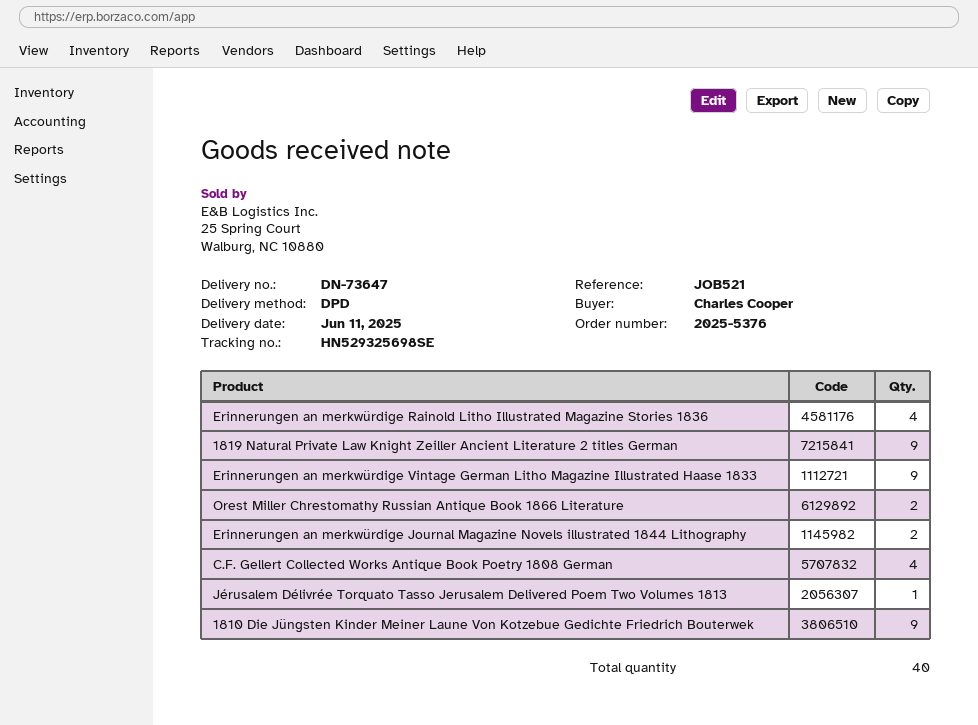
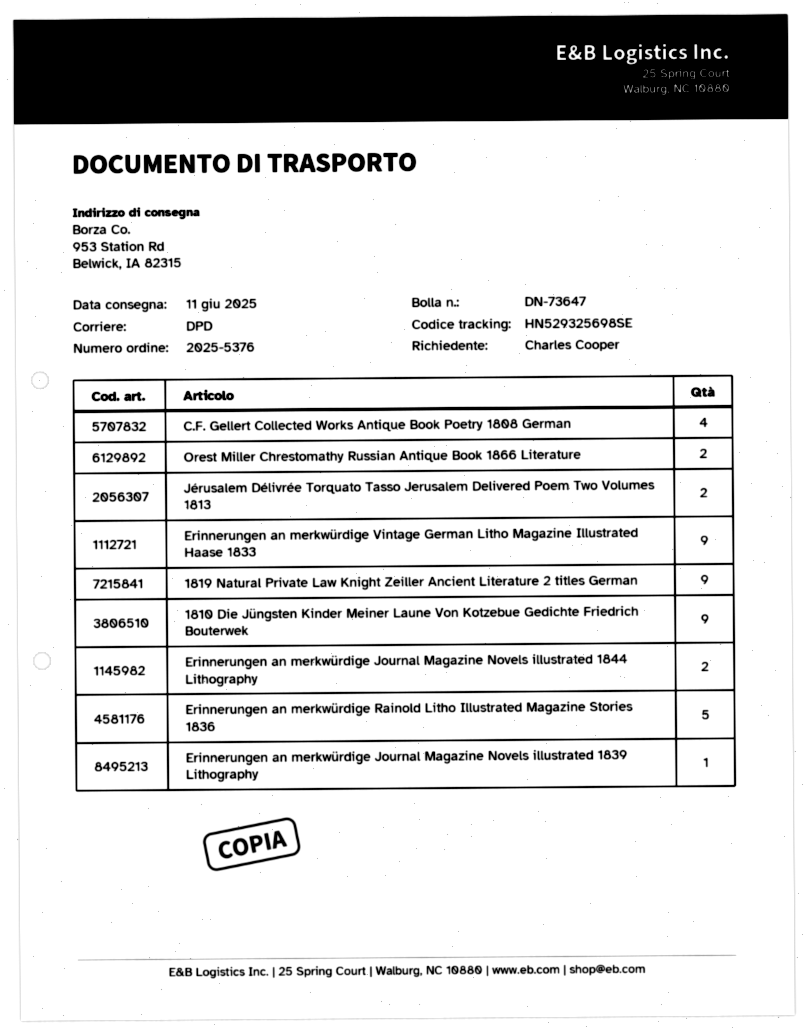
Erinnerungen an merkwürdige Rainold Litho Illustrated Magazine Stories 1836: 4 -> 5
Jérusalem Délivrée Torquato Tasso Jerusalem Delivered Poem Two Volumes 1813: 1 -> 2
Erinnerungen an merkwürdige Journal Magazine Novels illustrated 1839 Lithography: none -> 1

